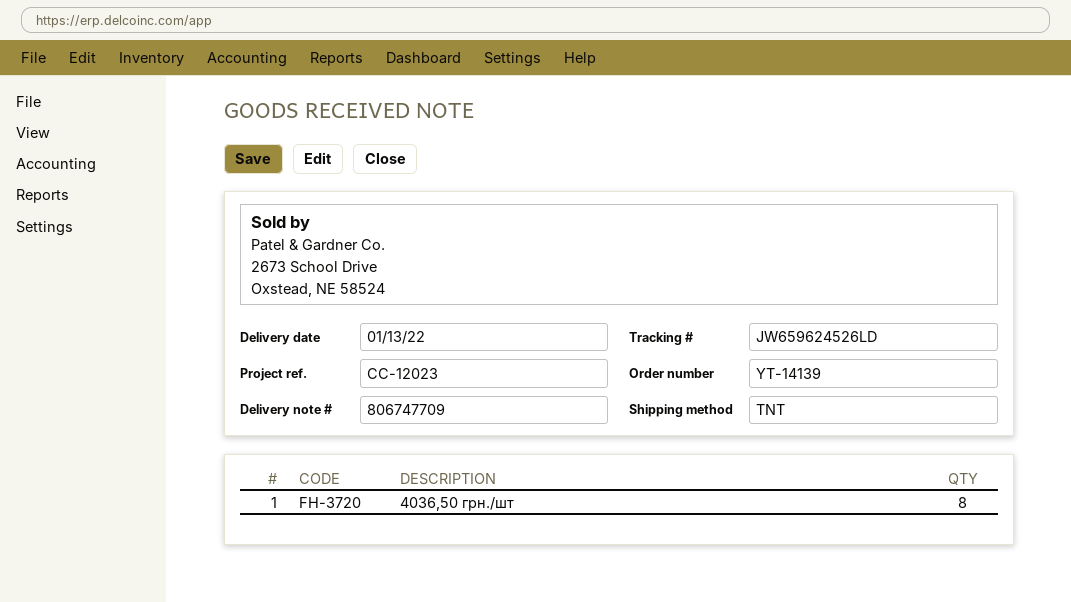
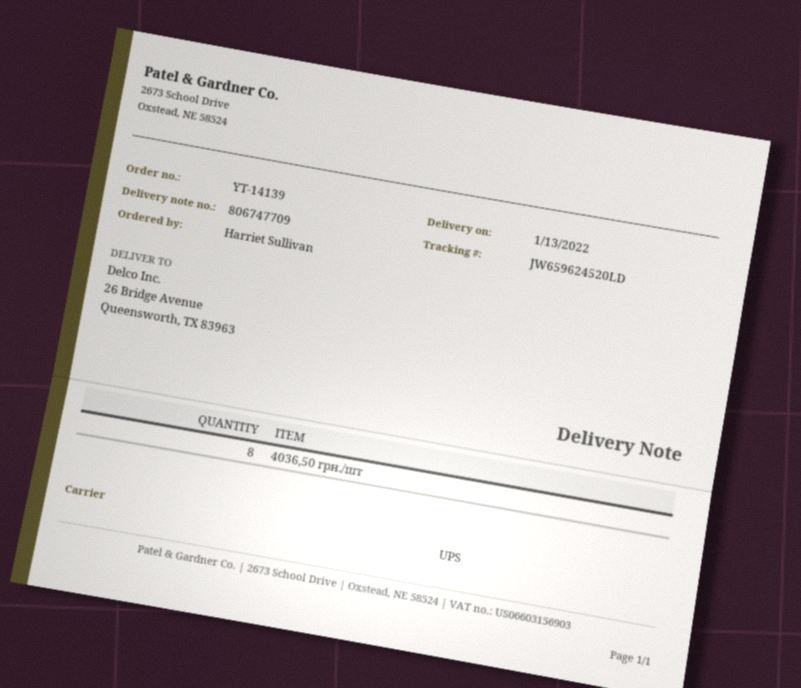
shipping method: TNT -> UPS
tracking number: JW659624526LD -> JW659624520LD

